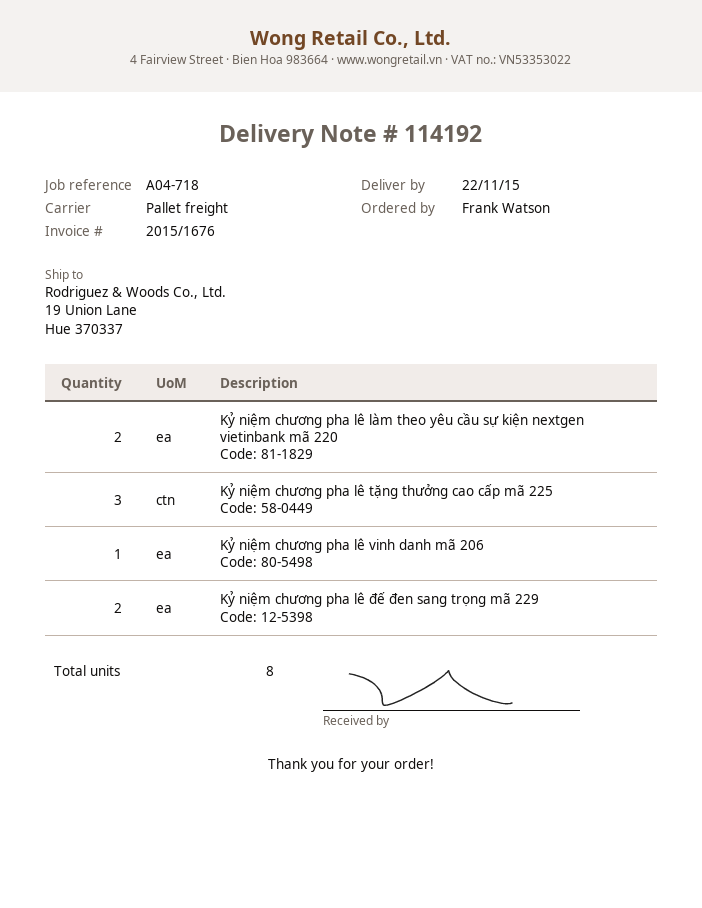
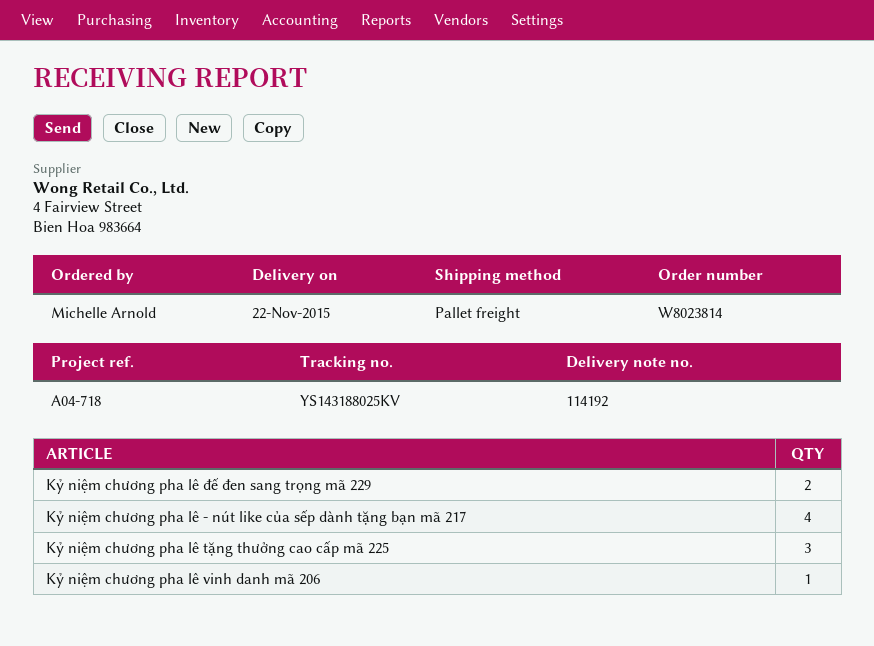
ordered by: Frank Watson -> Michelle Arnold
Kỷ niệm chương pha lê làm theo yêu cầu sự kiện nextgen vietinbank mã 220: 2 -> none
Kỷ niệm chương pha lê - nút like của sếp dành tặng bạn mã 217: none -> 4

